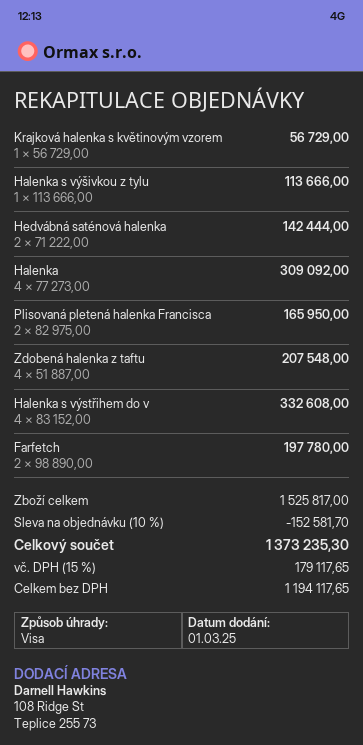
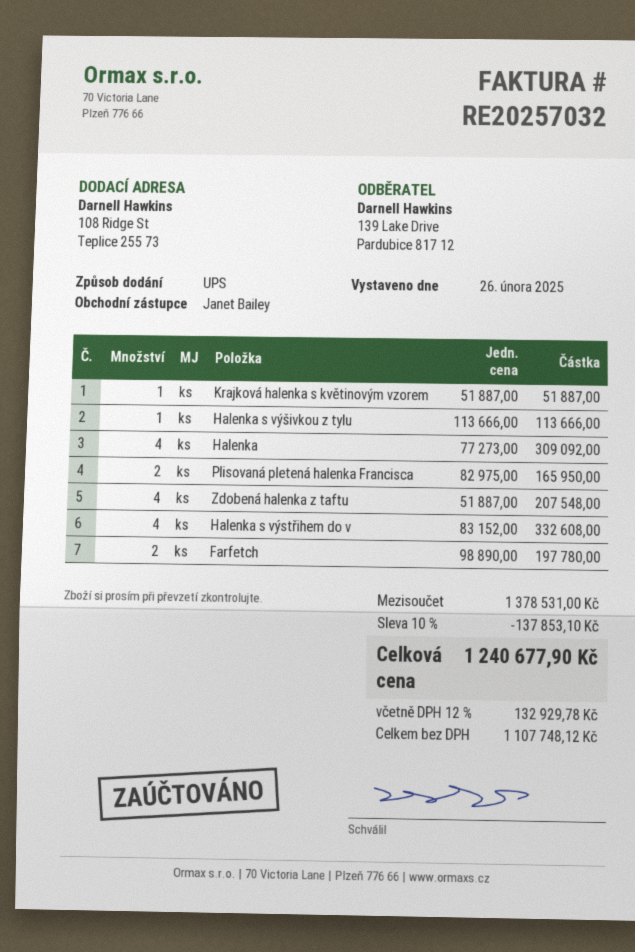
Krajková halenka s květinovým vzorem: 1 x 56729.00 = 56729.00 -> 1 x 51887.00 = 51887.00
Hedvábná saténová halenka: 2 x 71222.00 = 142444.00 -> none
subtotal: 1525817.00 -> 1378531.00
discount: 10% = 152581.70 -> 10% = 137853.10
net: 1194117.65 -> 1107748.12
tax: 15% = 179117.65 -> 12% = 132929.78
total: 1373235.30 -> 1240677.90

